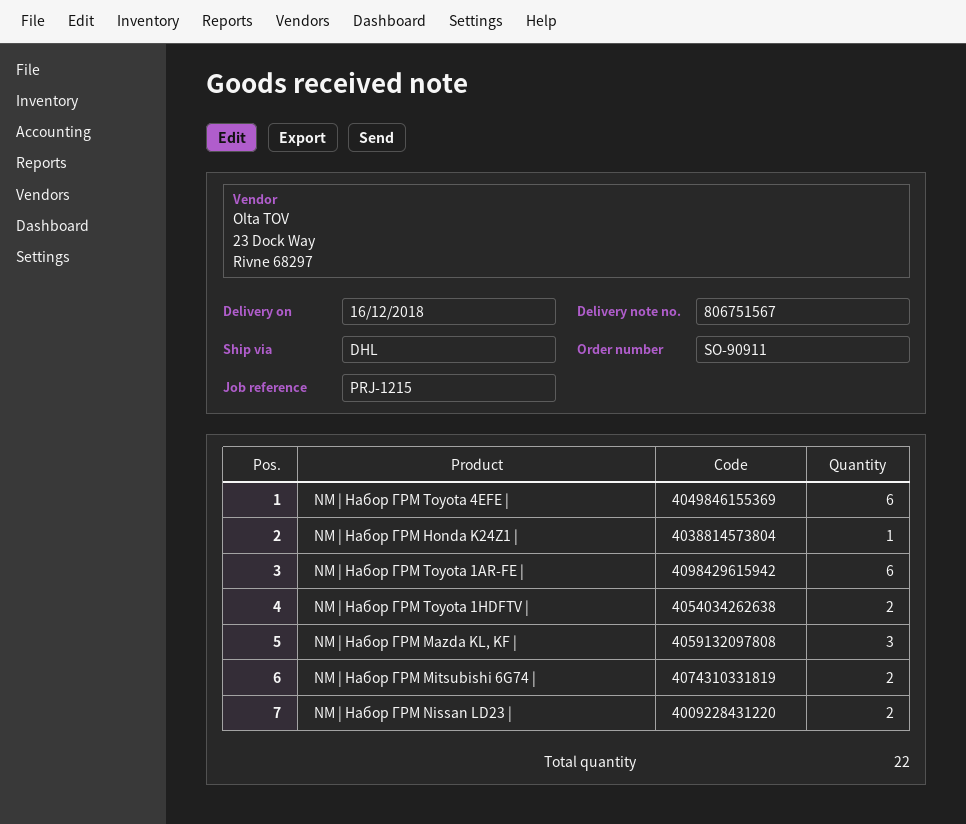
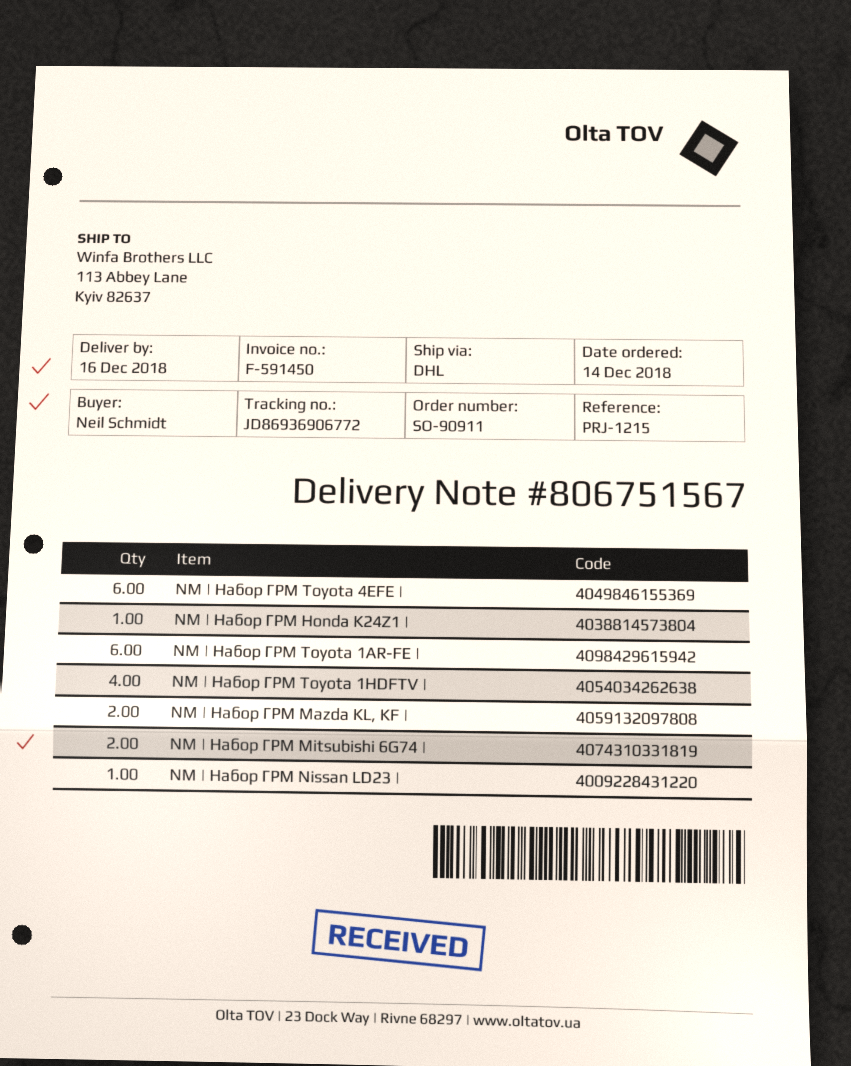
NM | Набор ГРМ Toyota 1HDFTV |: 2 -> 4
NM | Набор ГРМ Mazda KL, KF |: 3 -> 2
NM | Набор ГРМ Nissan LD23 |: 2 -> 1

